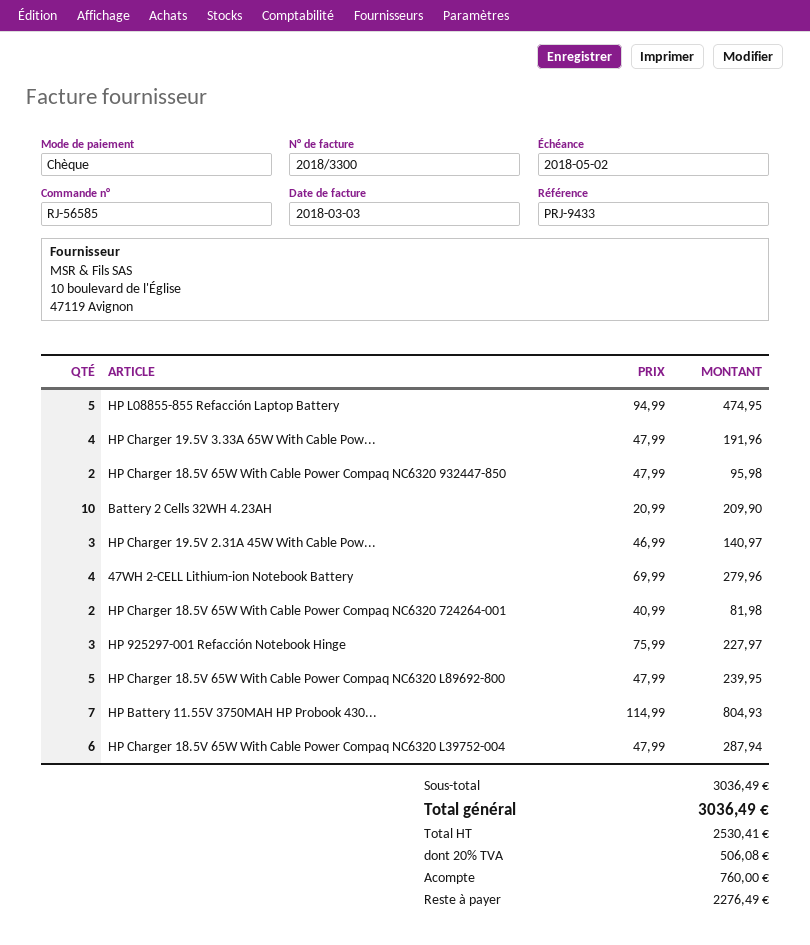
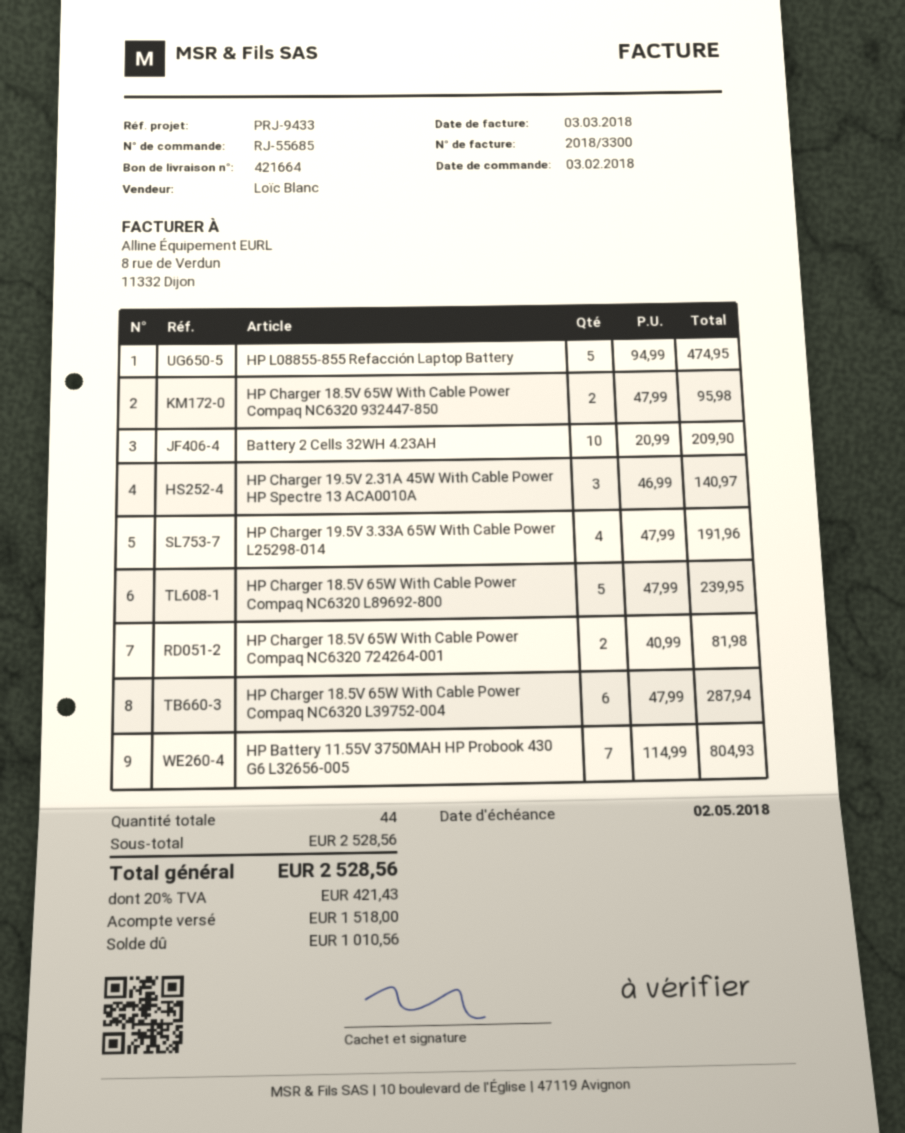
order number: RJ-56585 -> RJ-55685
47WH 2-CELL Lithium-ion Notebook Battery: 4 x 69.99 = 279.96 -> none
HP 925297-001 Refacción Notebook Hinge: 3 x 75.99 = 227.97 -> none
subtotal: 3036.49 -> 2528.56
tax: 20% = 506.08 -> 20% = 421.43
total: 3036.49 -> 2528.56
deposit: 760.00 -> 1518.00
balance: 2276.49 -> 1010.56

